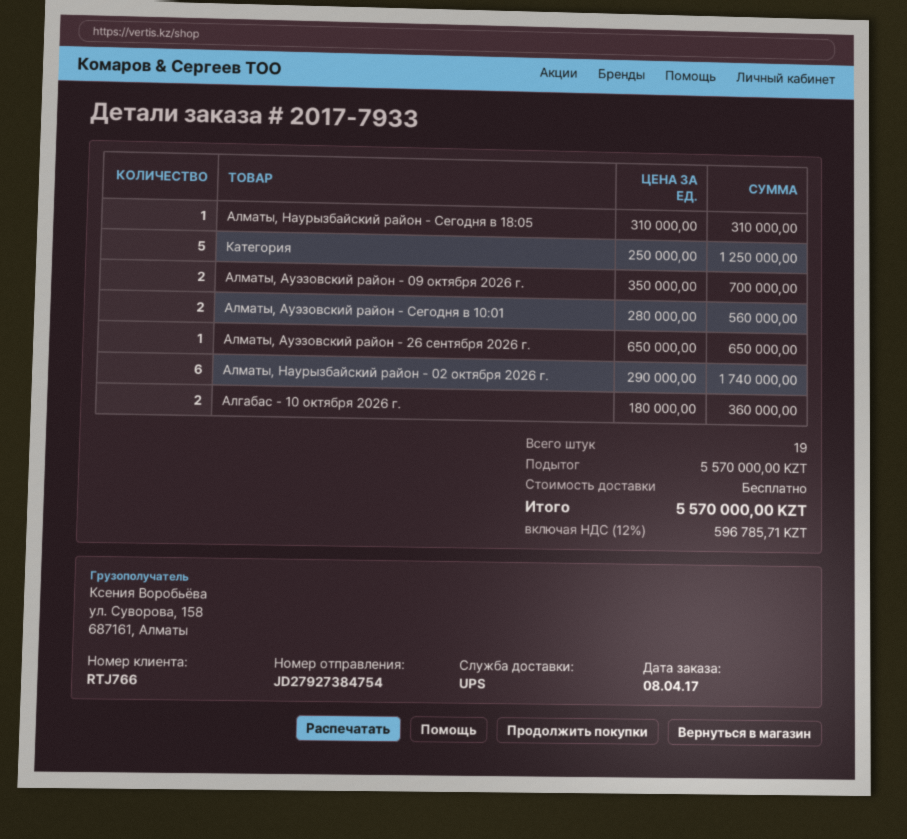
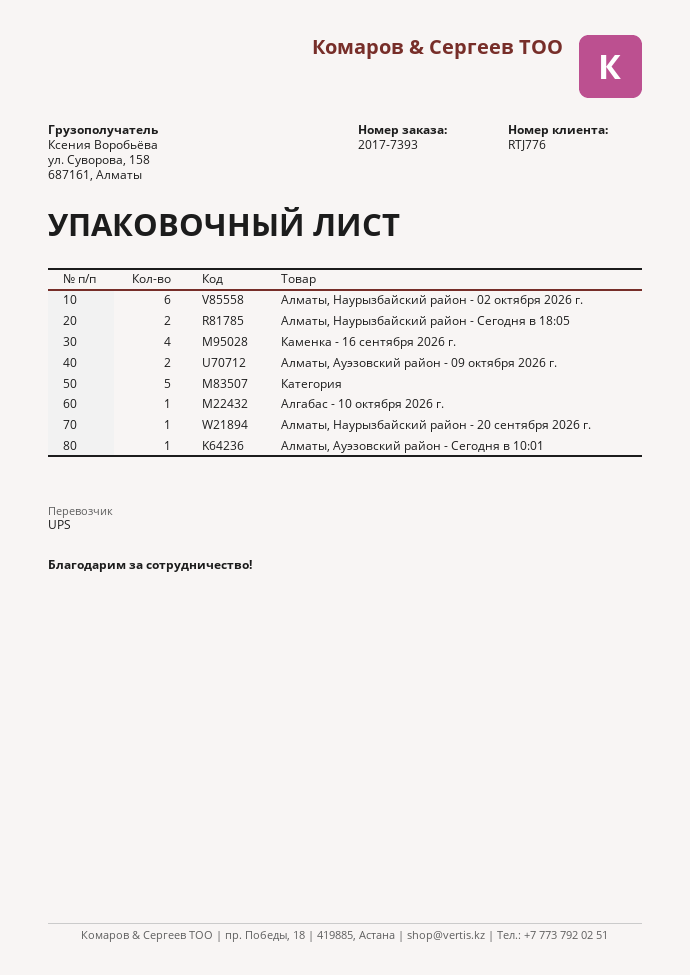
order number: 2017-7933 -> 2017-7393
customer number: RTJ766 -> RTJ776
Алматы, Наурызбайский район - Сегодня в 18:05: 1 -> 2
Алматы, Ауэзовский район - Сегодня в 10:01: 2 -> 1
Алматы, Ауэзовский район - 26 сентября 2026 г.: 1 -> none
Алгабас - 10 октября 2026 г.: 2 -> 1
Каменка - 16 сентября 2026 г.: none -> 4
Алматы, Наурызбайский район - 20 сентября 2026 г.: none -> 1

